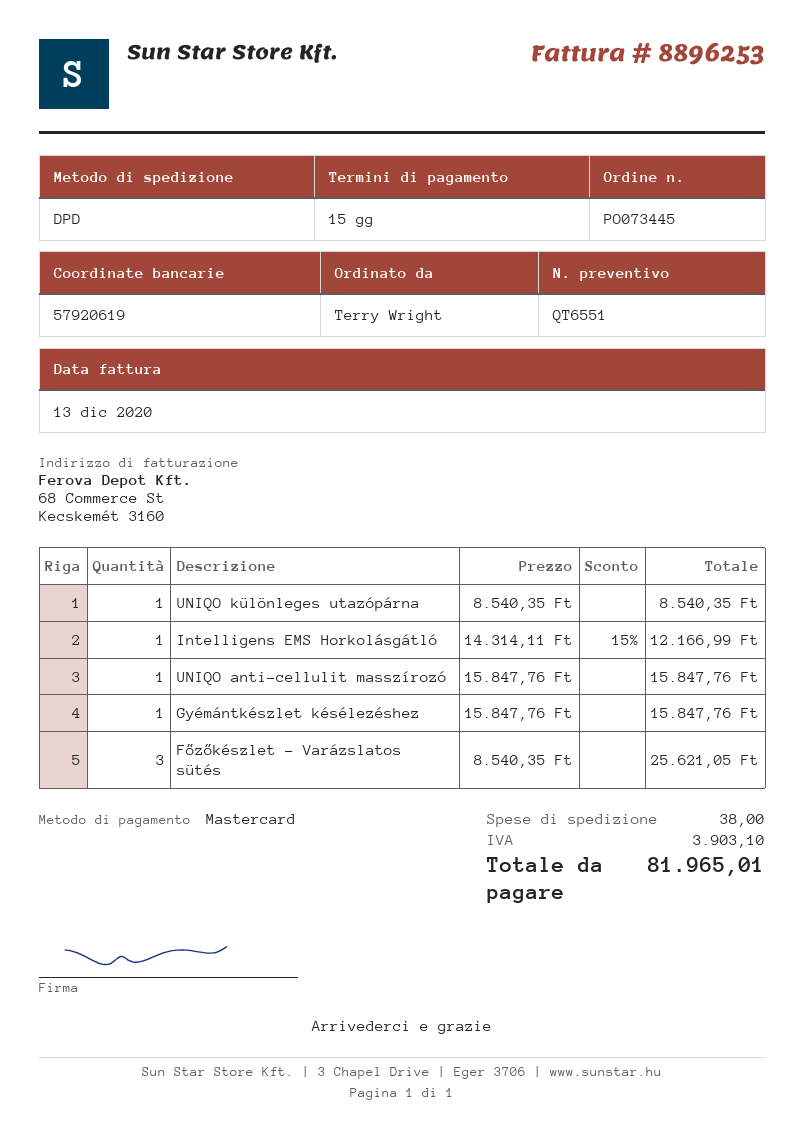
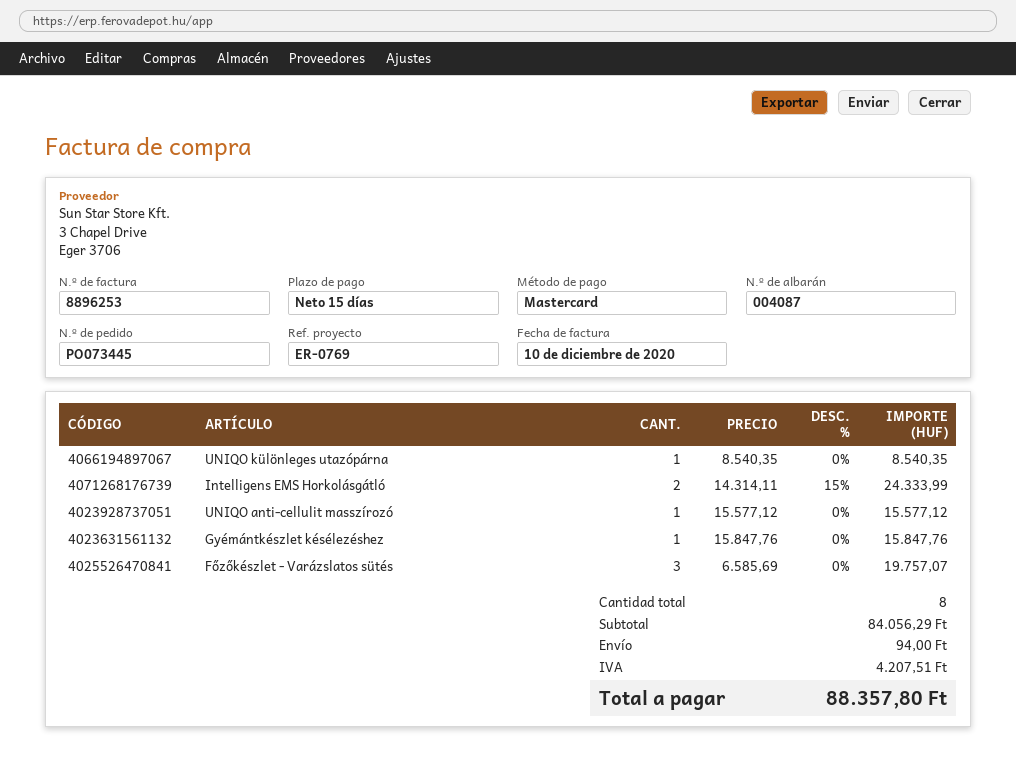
invoice date: 2020-12-13 -> 2020-12-10
Intelligens EMS Horkolásgátló: 1 x 14314.11 - 15% = 12166.99 -> 2 x 14314.11 - 15% = 24333.99
UNIQO anti-cellulit masszírozó: 1 x 15847.76 = 15847.76 -> 1 x 15577.12 = 15577.12
Főzőkészlet - Varázslatos sütés: 3 x 8540.35 = 25621.05 -> 3 x 6585.69 = 19757.07
shipping: 38.00 -> 94.00
tax: 3903.10 -> 4207.51
total: 81965.01 -> 88357.80

